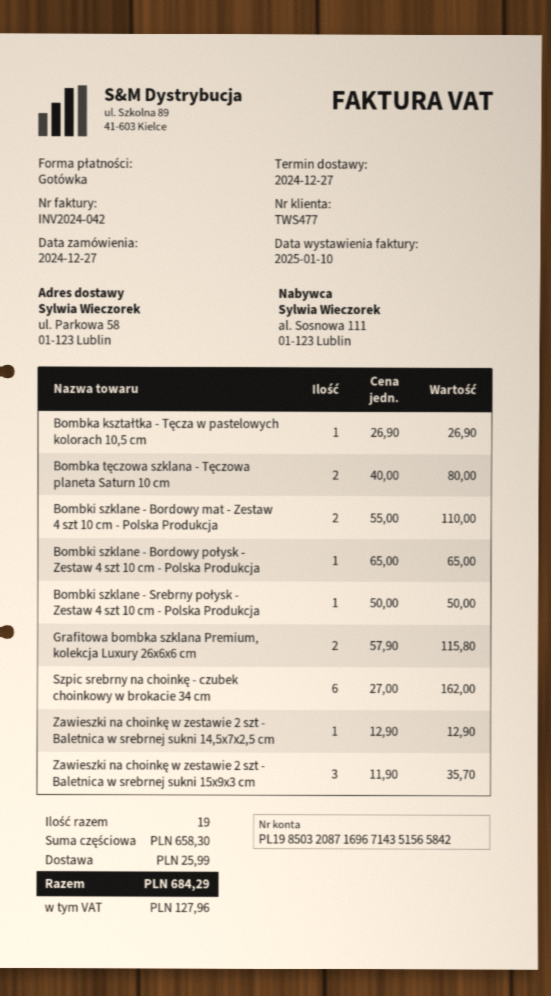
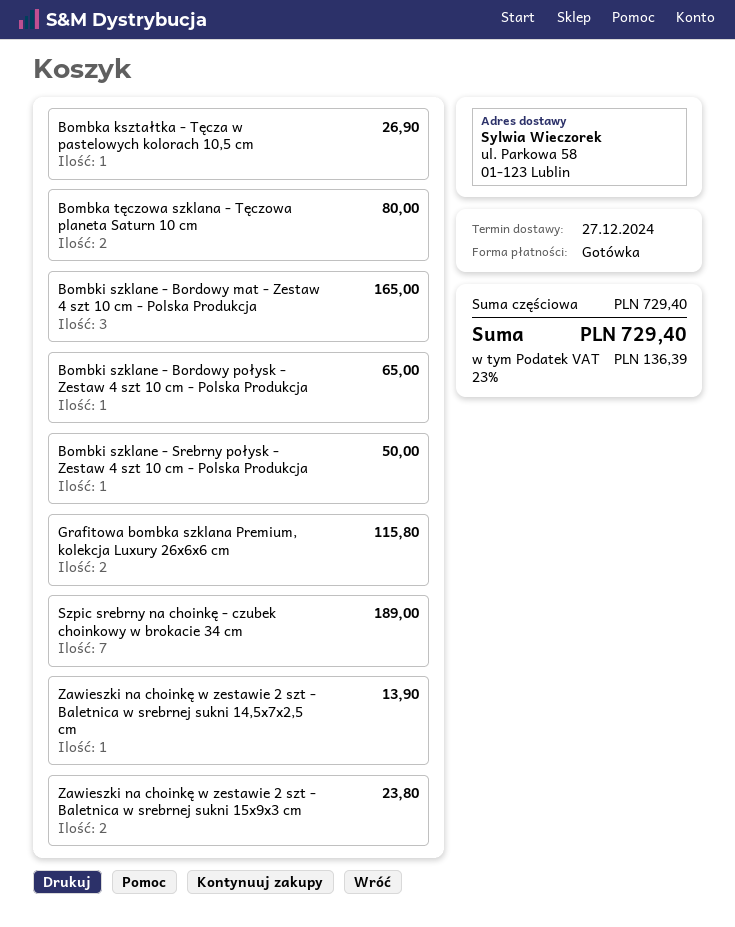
Bombki szklane - Bordowy mat - Zestaw 4 szt 10 cm - Polska Produkcja: 2 for 110.00 -> 3 for 165.00
Szpic srebrny na choinkę - czubek choinkowy w brokacie 34 cm: 6 for 162.00 -> 7 for 189.00
Zawieszki na choinkę w zestawie 2 szt - Baletnica w srebrnej sukni 14,5x7x2,5 cm: 1 for 12.90 -> 1 for 13.90
Zawieszki na choinkę w zestawie 2 szt - Baletnica w srebrnej sukni 15x9x3 cm: 3 for 35.70 -> 2 for 23.80
subtotal: 658.30 -> 729.40
shipping: 25.99 -> none
tax: 127.96 -> 136.39
total: 684.29 -> 729.40

